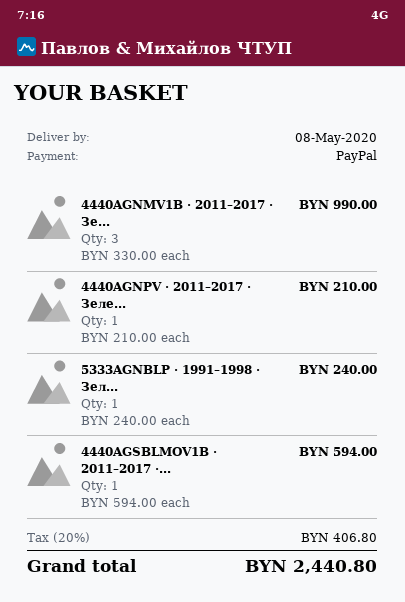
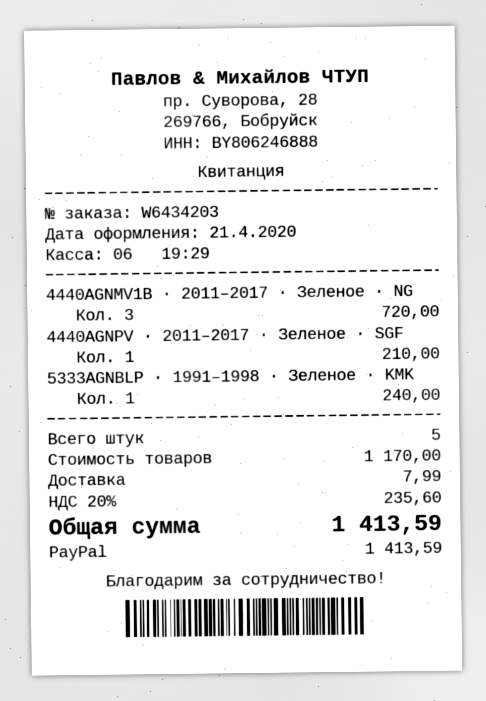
4440AGNMV1B · 2011–2017 · Зе...: 3 for 990.00 -> 3 for 720.00
4440AGSBLMOV1B · 2011–2017 ·...: 1 for 594.00 -> none
shipping: none -> 7.99
tax: 20% = 406.80 -> 20% = 235.60
total: 2440.80 -> 1413.59

